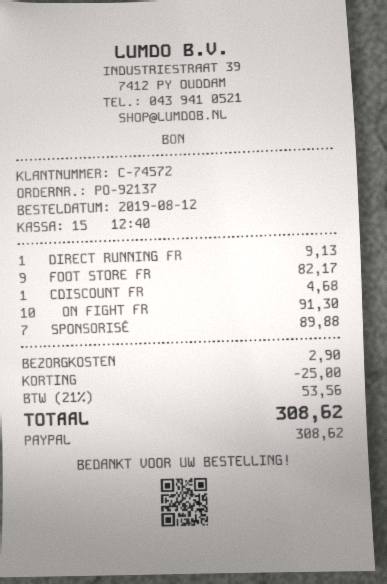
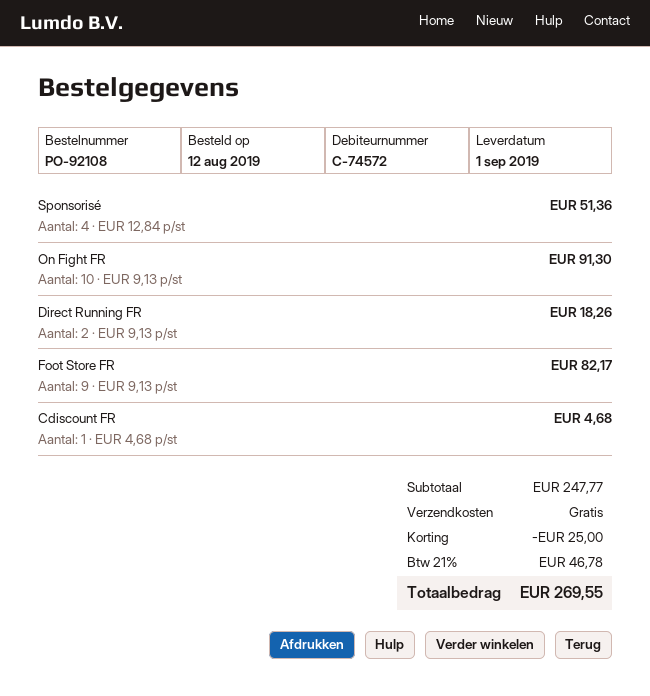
order number: PO-92137 -> PO-92108
DIRECT RUNNING FR: 1 for 9.13 -> 2 for 18.26
SPONSORISÉ: 7 for 89.88 -> 4 for 51.36
shipping: 2.90 -> 0.00
tax: 21% = 53.56 -> 21% = 46.78
total: 308.62 -> 269.55

